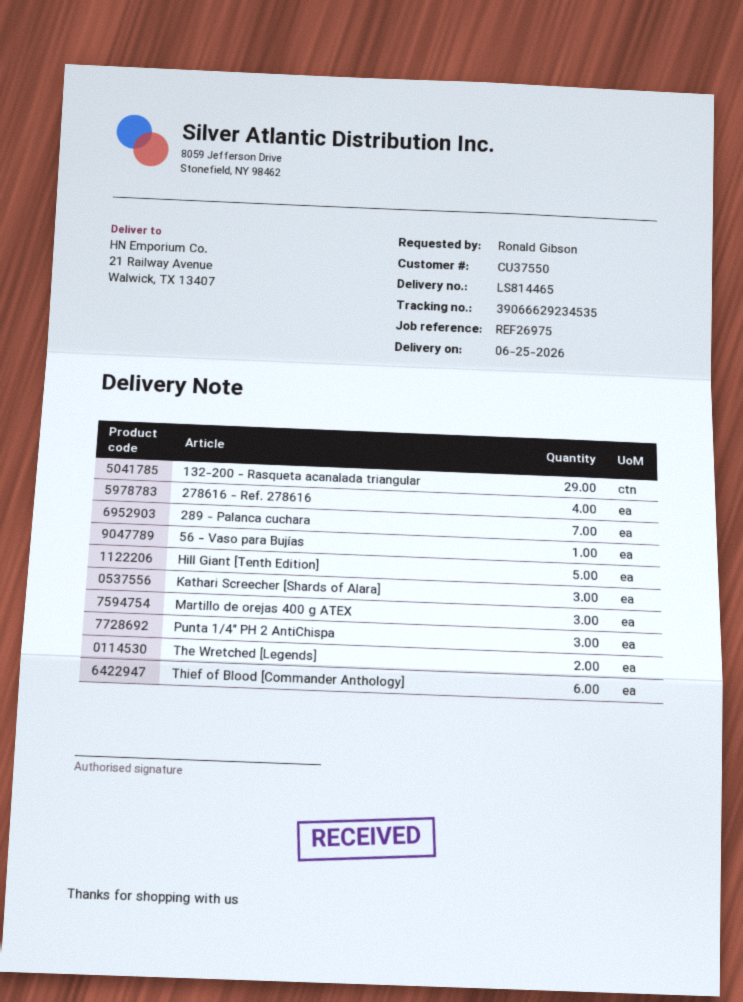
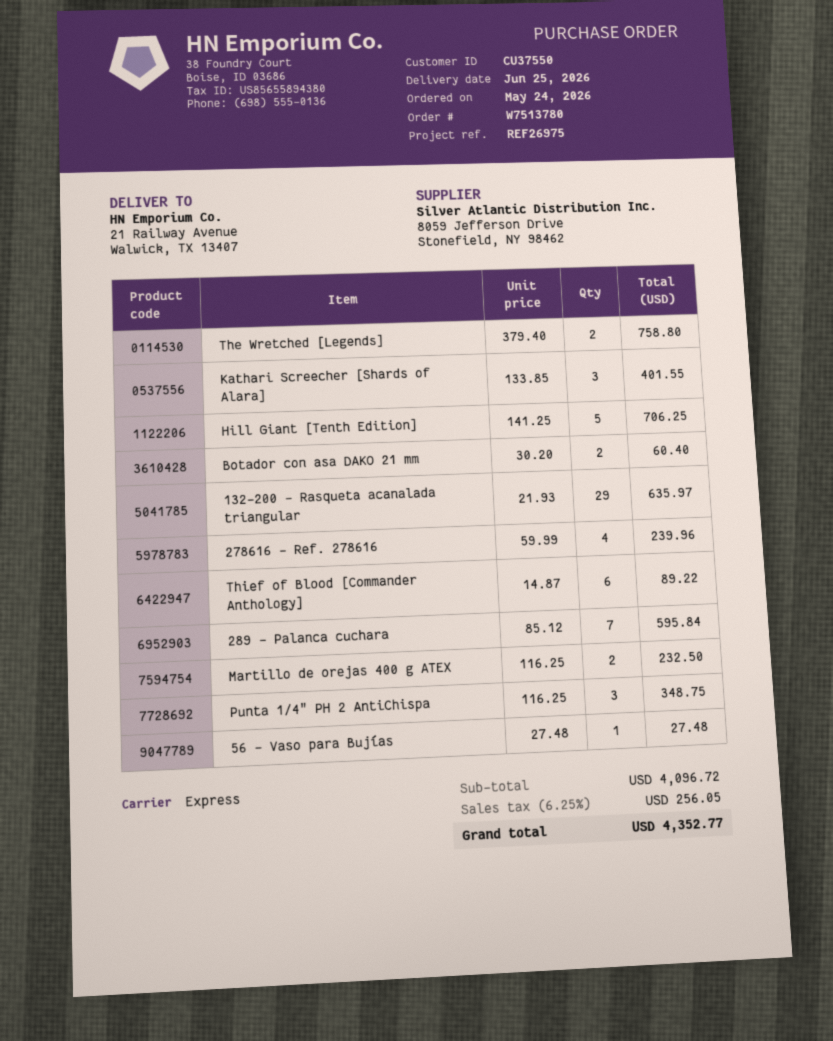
Martillo de orejas 400 g ATEX: 3 -> 2
Botador con asa DAKO 21 mm: none -> 2

